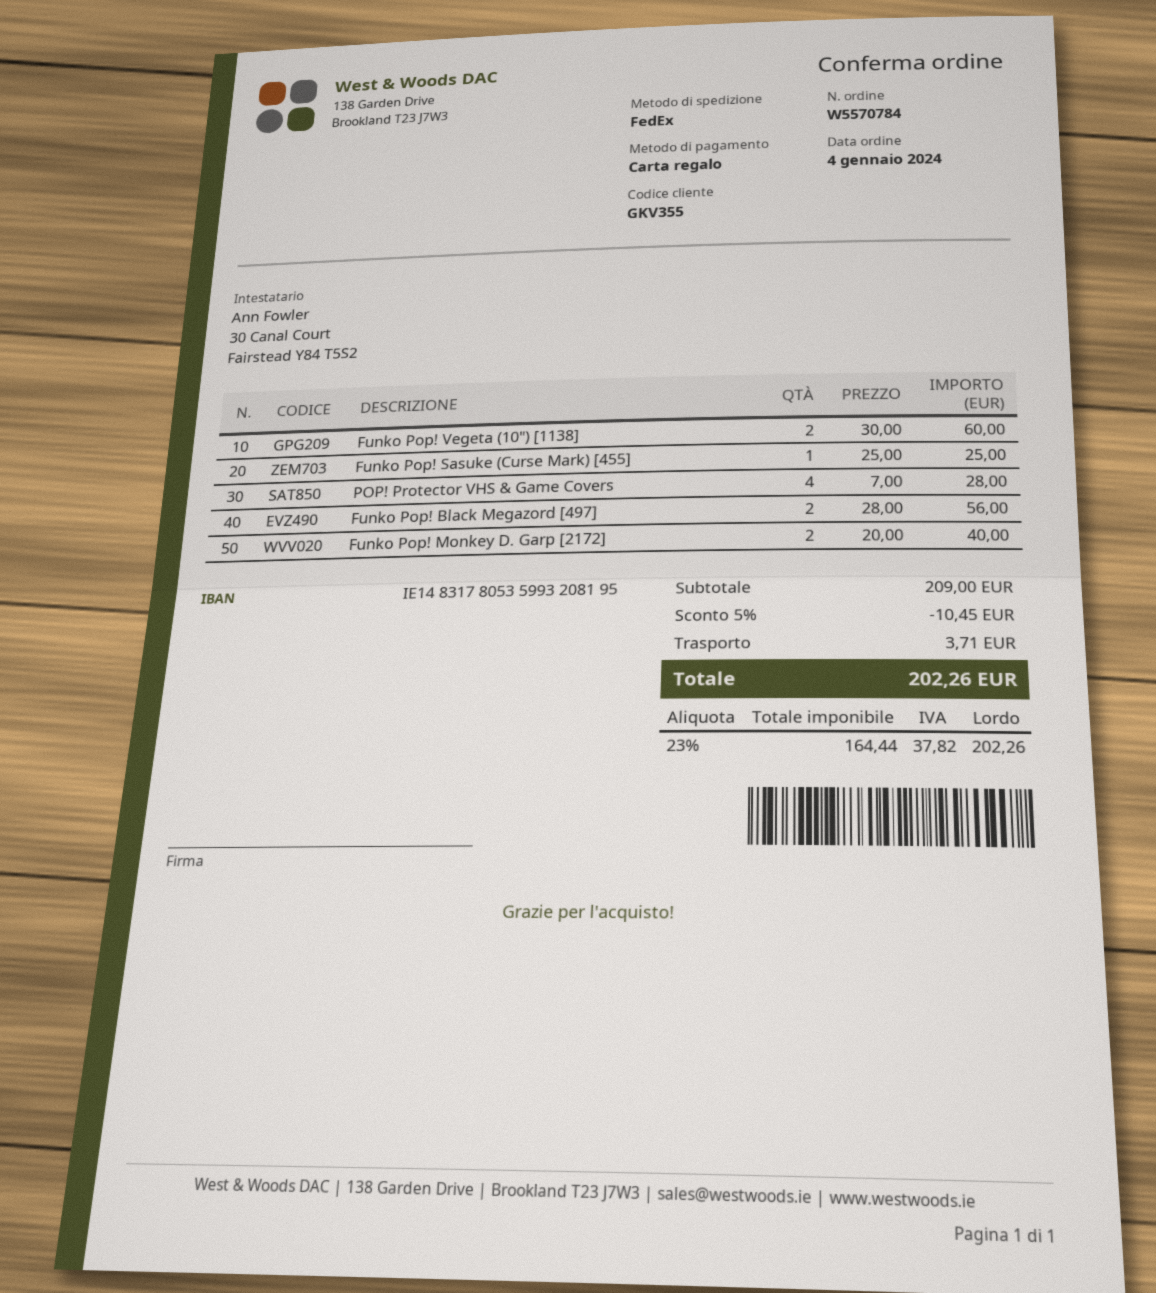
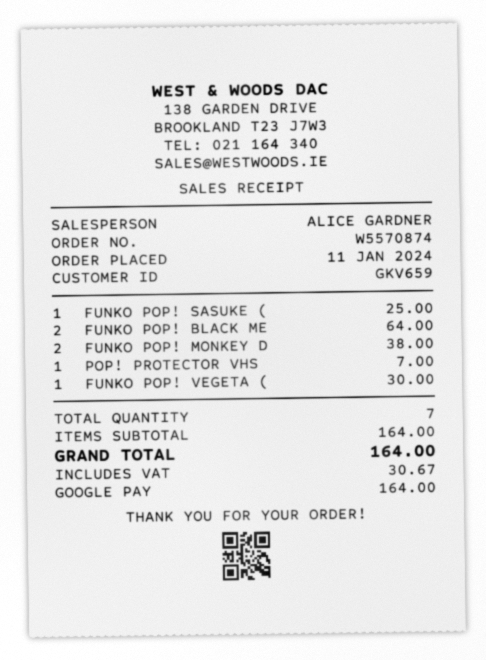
order number: W5570784 -> W5570874
order date: 2024-01-04 -> 2024-01-11
customer number: GKV355 -> GKV659
payment method: gift card -> Google Pay
Funko Pop! Vegeta (10") [1138]: 2 for 60.00 -> 1 for 30.00
POP! Protector VHS & Game Covers: 4 for 28.00 -> 1 for 7.00
Funko Pop! Black Megazord [497]: 2 for 56.00 -> 2 for 64.00
Funko Pop! Monkey D. Garp [2172]: 2 for 40.00 -> 2 for 38.00
subtotal: 209.00 -> 164.00
discount: 5% = 10.45 -> none
shipping: 3.71 -> none
tax: 37.82 -> 30.67
total: 202.26 -> 164.00

